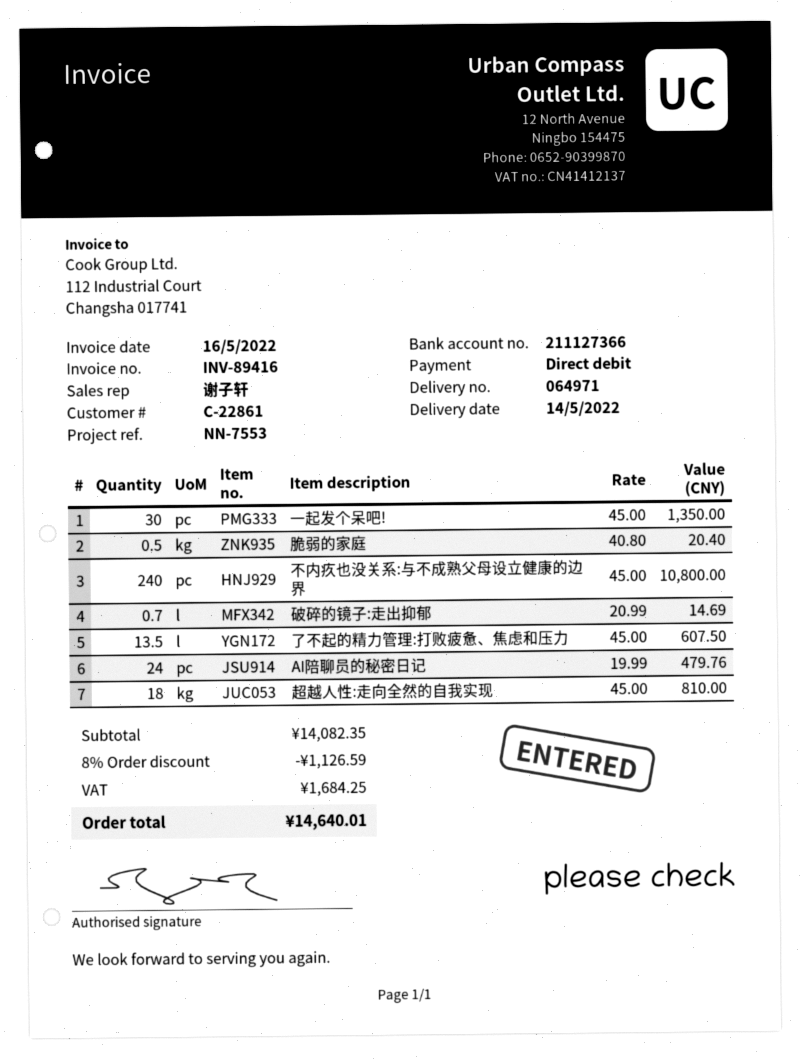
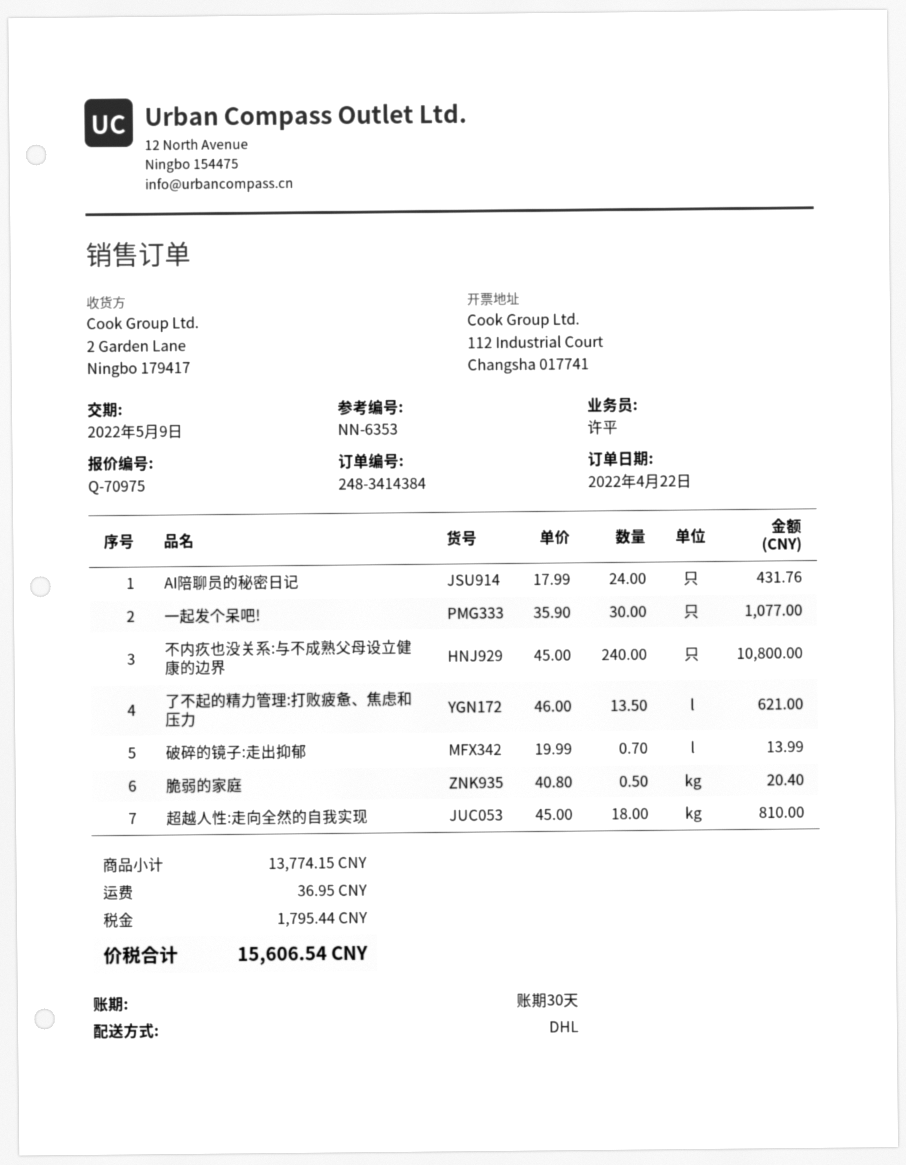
delivery date: 2022-05-14 -> 2022-05-09
reference: NN-7553 -> NN-6353
sales rep: 谢子轩 -> 许平
一起发个呆吧!: 30 x 45.00 = 1350.00 -> 30 x 35.90 = 1077.00
破碎的镜子:走出抑郁: 0.7 x 20.99 = 14.69 -> 0.7 x 19.99 = 13.99
了不起的精力管理:打败疲惫、焦虑和压力: 13.5 x 45.00 = 607.50 -> 13.5 x 46.00 = 621.00
AI陪聊员的秘密日记: 24 x 19.99 = 479.76 -> 24 x 17.99 = 431.76
subtotal: 14082.35 -> 13774.15
discount: 8% = 1126.59 -> none
shipping: none -> 36.95
tax: 1684.25 -> 1795.44
total: 14640.01 -> 15606.54

